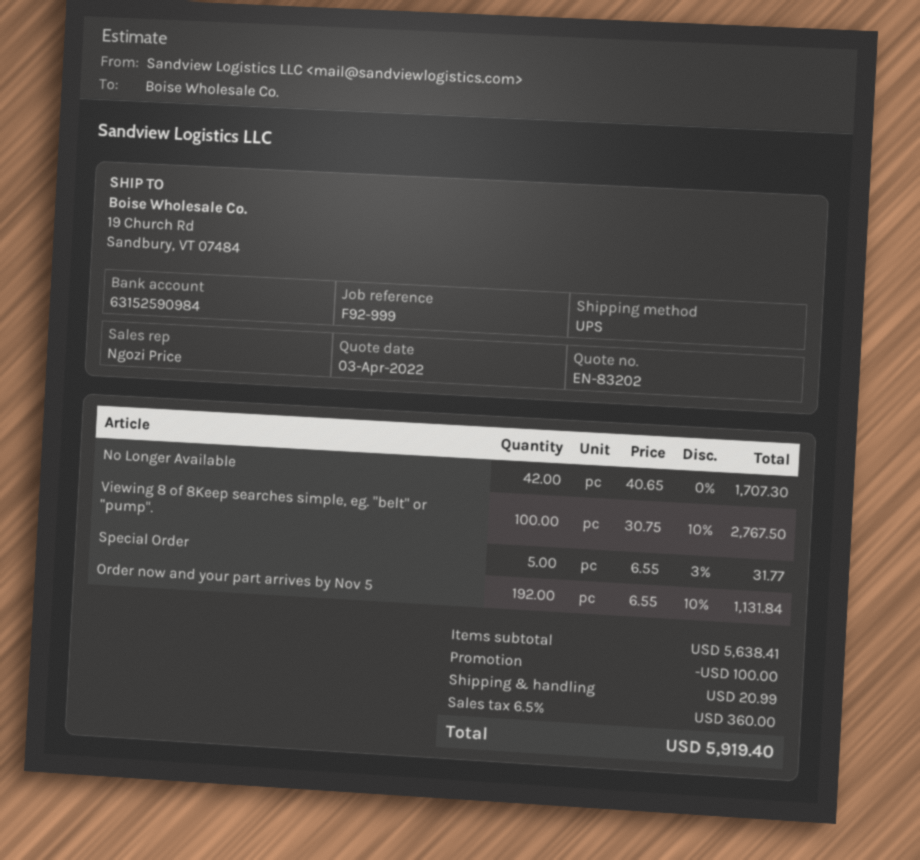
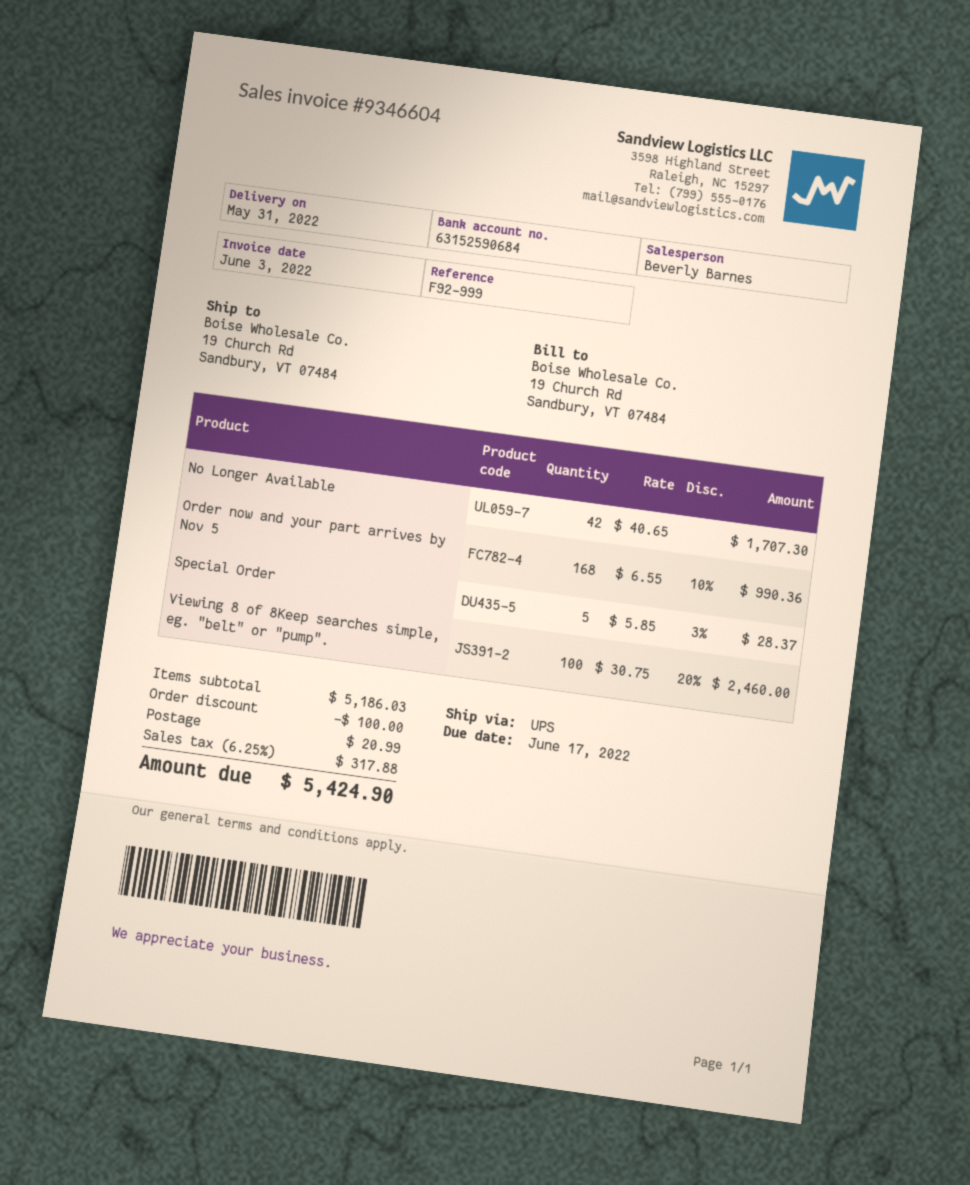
sales rep: Ngozi Price -> Beverly Barnes
bank account: 63152590984 -> 63152590684
Viewing 8 of 8Keep searches simple, eg. "belt" or "pump".: 100 x 30.75 - 10% = 2767.50 -> 100 x 30.75 - 20% = 2460.00
Special Order: 5 x 6.55 - 3% = 31.77 -> 5 x 5.85 - 3% = 28.37
Order now and your part arrives by Nov 5: 192 x 6.55 - 10% = 1131.84 -> 168 x 6.55 - 10% = 990.36
subtotal: 5638.41 -> 5186.03
tax: 6.5% = 360.00 -> 6.25% = 317.88
total: 5919.40 -> 5424.90

